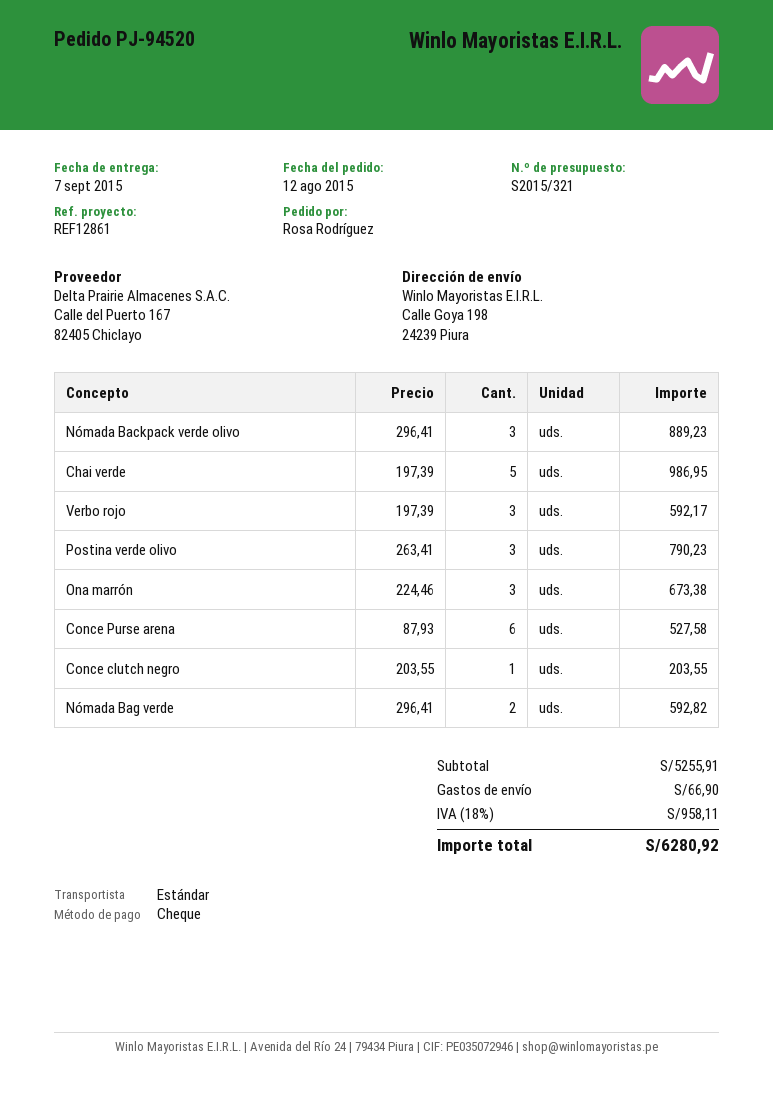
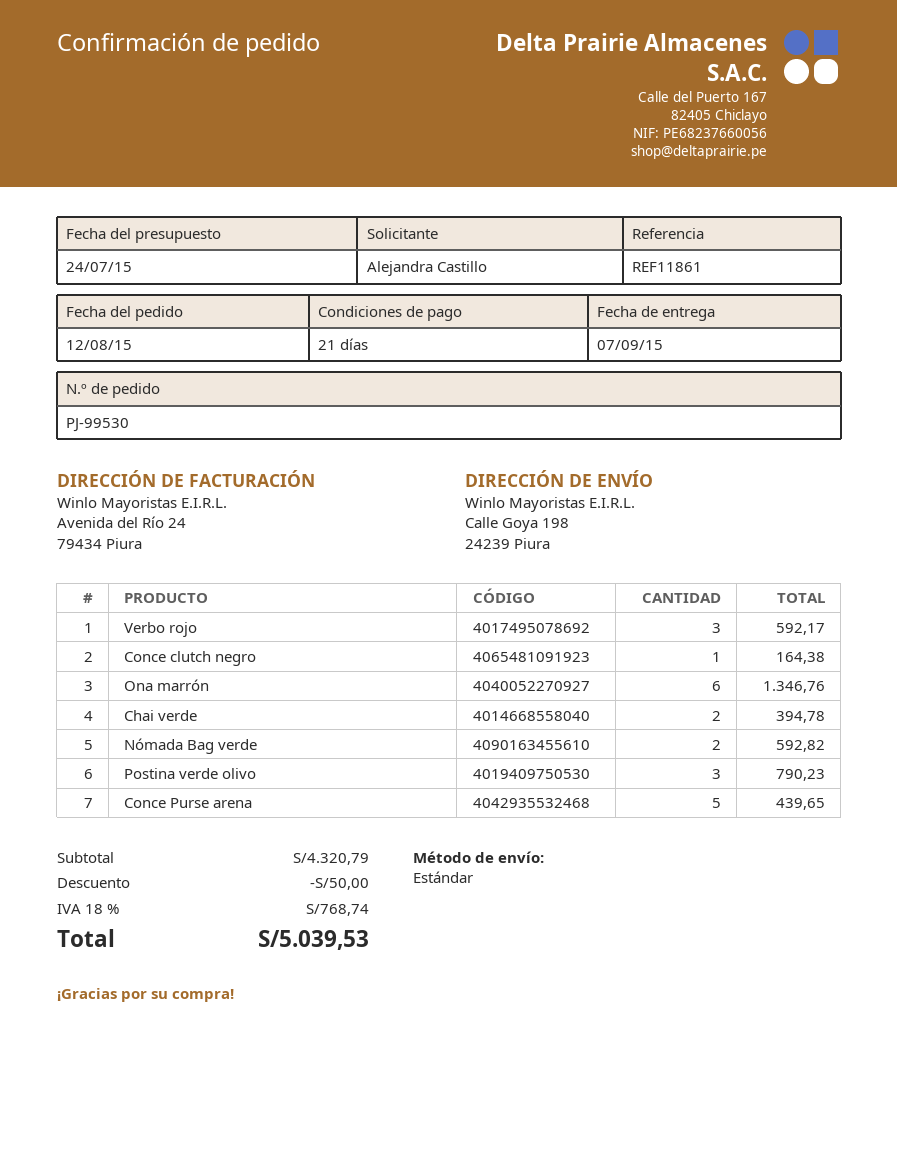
order number: PJ-94520 -> PJ-99530
reference: REF12861 -> REF11861
ordered by: Rosa Rodríguez -> Alejandra Castillo
Nómada Backpack verde olivo: 3 for 889.23 -> none
Chai verde: 5 for 986.95 -> 2 for 394.78
Ona marrón: 3 for 673.38 -> 6 for 1346.76
Conce Purse arena: 6 for 527.58 -> 5 for 439.65
Conce clutch negro: 1 for 203.55 -> 1 for 164.38
subtotal: 5255.91 -> 4320.79
discount: none -> 50.00
shipping: 66.90 -> none
tax: 18% = 958.11 -> 18% = 768.74
total: 6280.92 -> 5039.53

